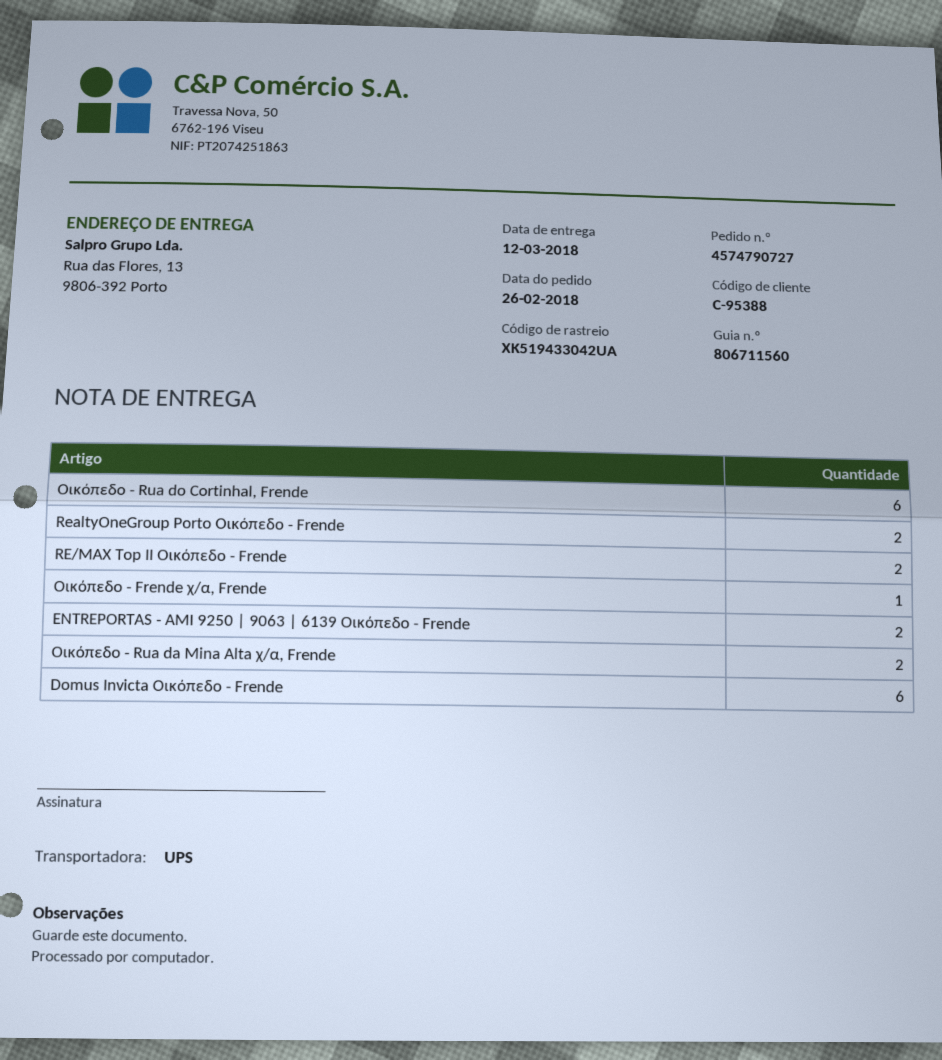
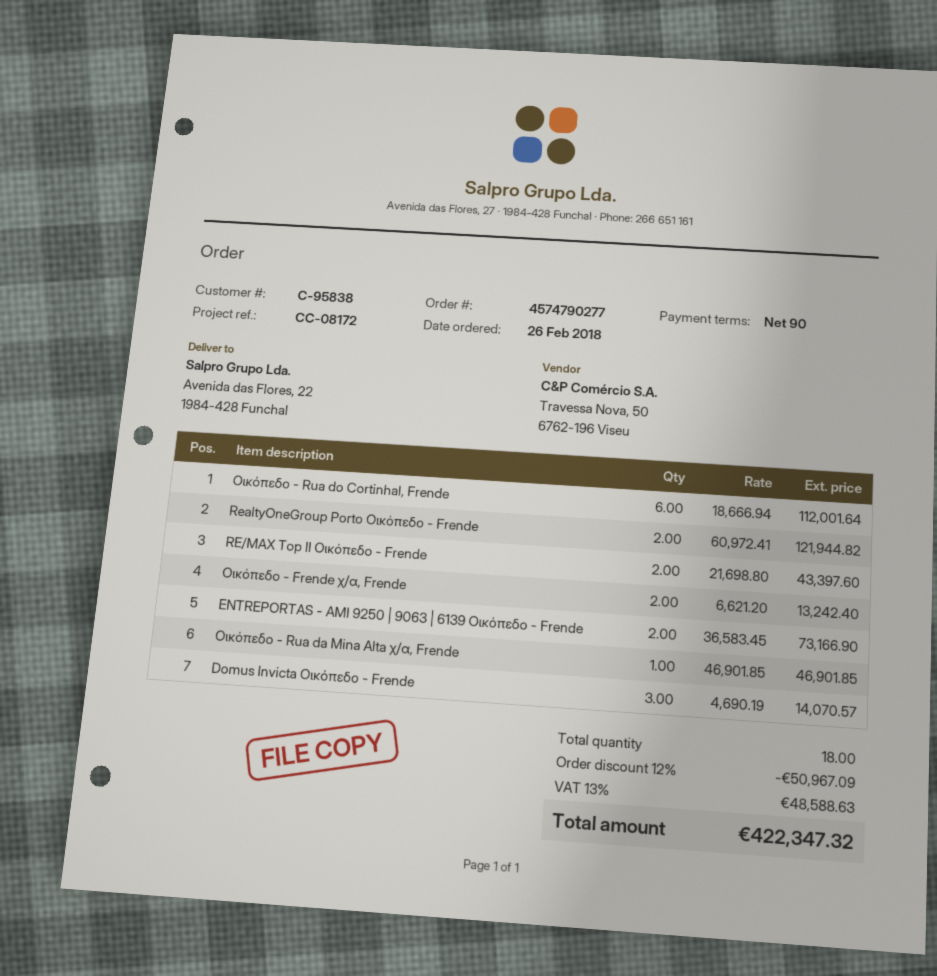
order number: 4574790727 -> 4574790277
customer number: C-95388 -> C-95838
ship to: Rua das Flores, 13, 9806-392 Porto -> Avenida das Flores, 22, 1984-428 Funchal
Οικόπεδο - Frende χ/α, Frende: 1 -> 2
Οικόπεδο - Rua da Mina Alta χ/α, Frende: 2 -> 1
Domus Invicta Οικόπεδο - Frende: 6 -> 3

